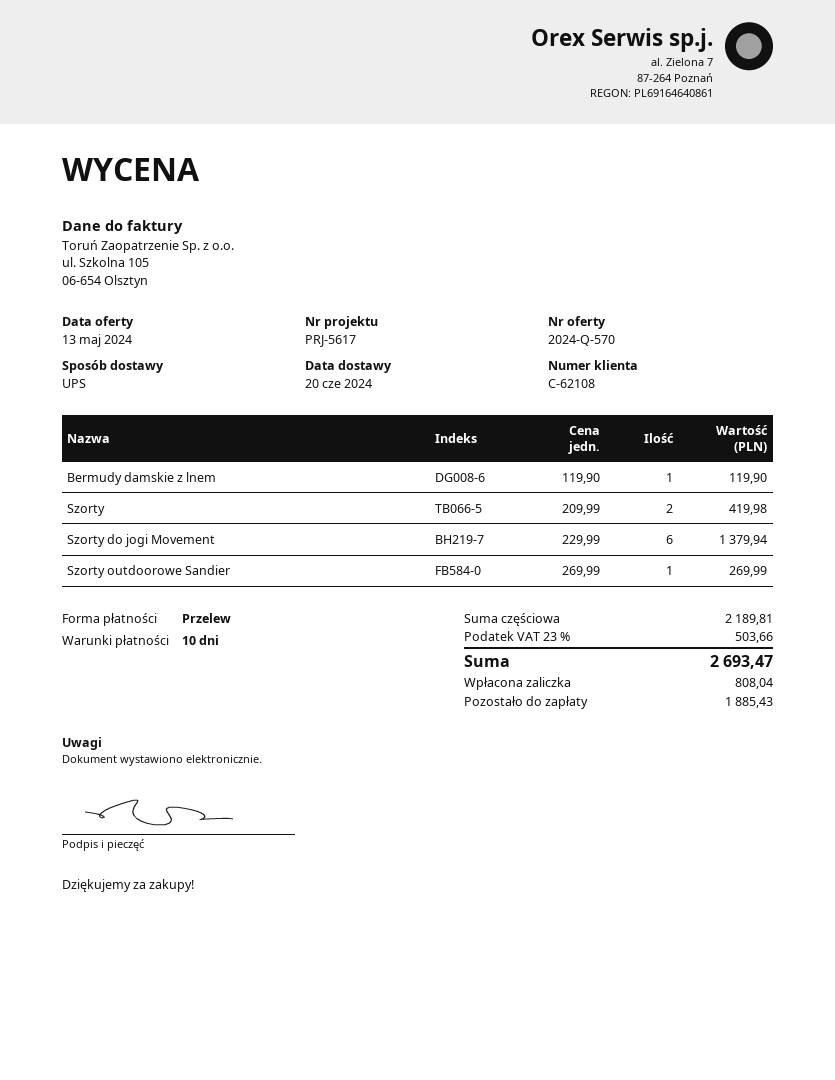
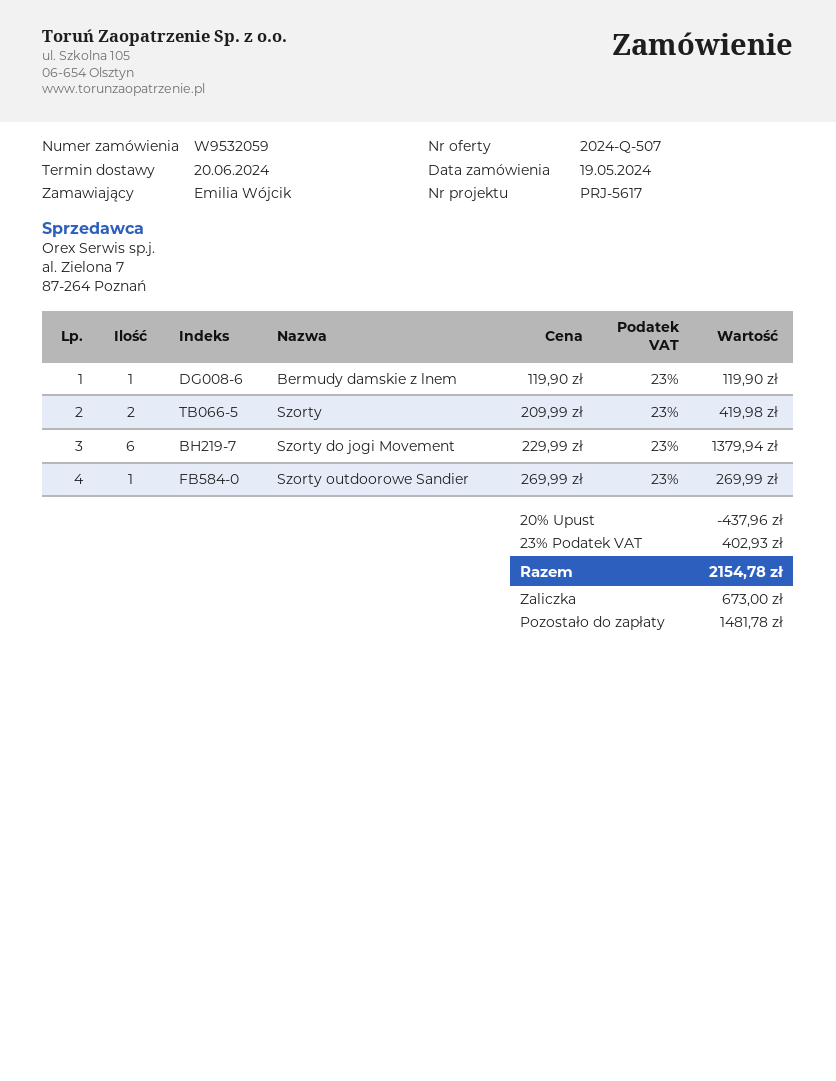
quote number: 2024-Q-570 -> 2024-Q-507
discount: none -> 20% = 437.96
tax: 23% = 503.66 -> 23% = 402.93
total: 2693.47 -> 2154.78
deposit: 808.04 -> 673.00
balance: 1885.43 -> 1481.78

